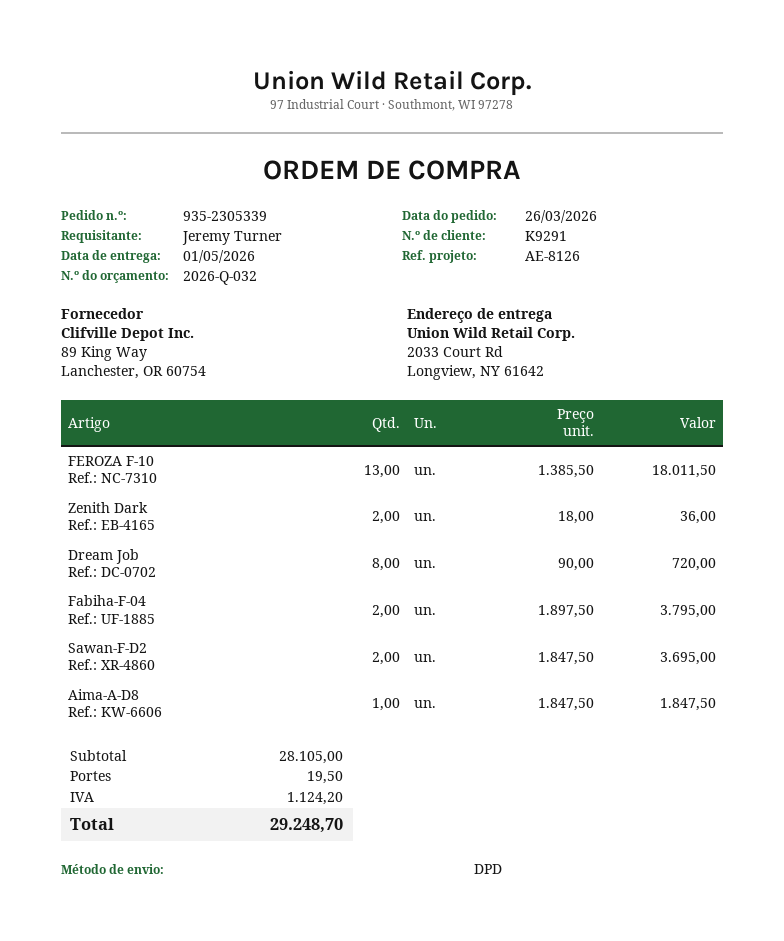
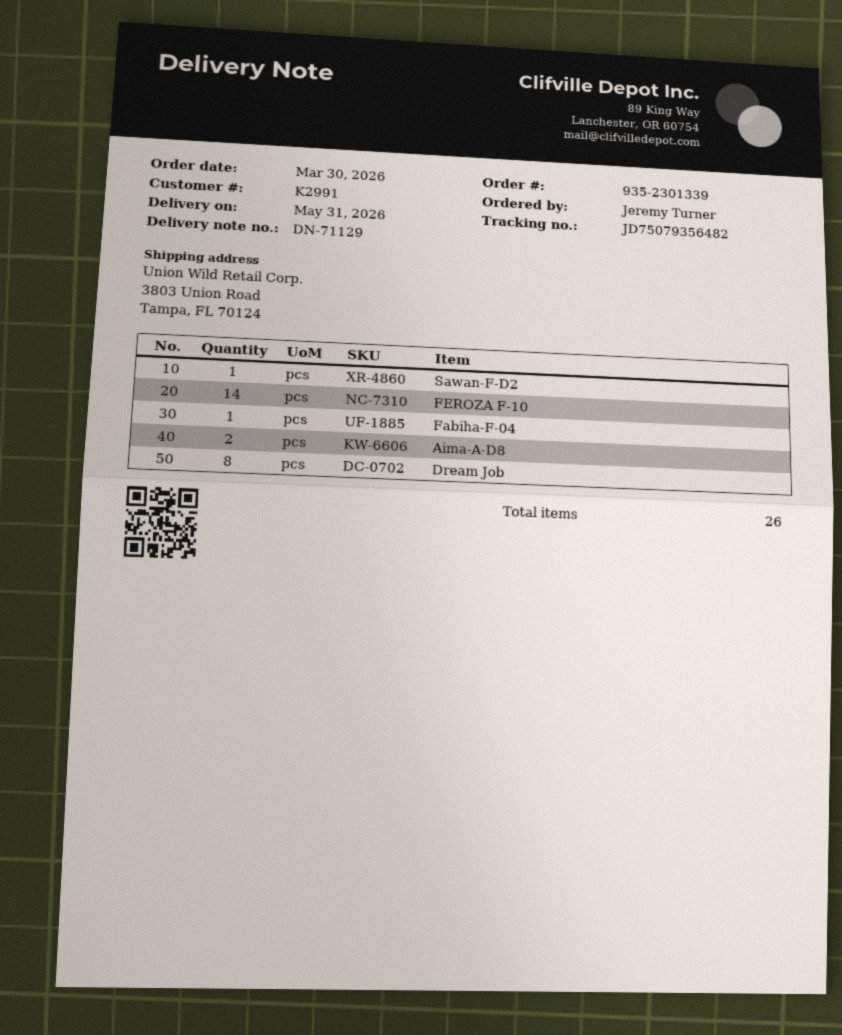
order number: 935-2305339 -> 935-2301339
order date: 2026-03-26 -> 2026-03-30
delivery date: 2026-05-01 -> 2026-05-31
customer number: K9291 -> K2991
ship to: 2033 Court Rd, Longview, NY 61642 -> 3803 Union Road, Tampa, FL 70124
FEROZA F-10: 13 -> 14
Zenith Dark: 2 -> none
Fabiha-F-04: 2 -> 1
Sawan-F-D2: 2 -> 1
Aima-A-D8: 1 -> 2

